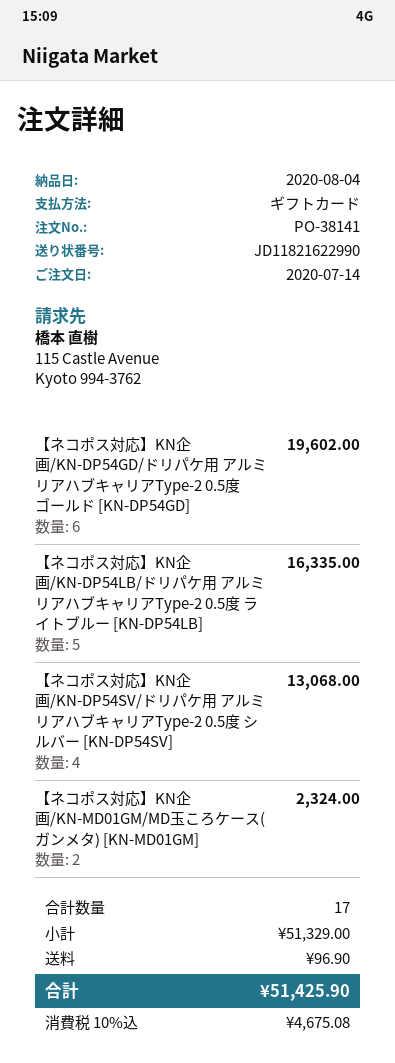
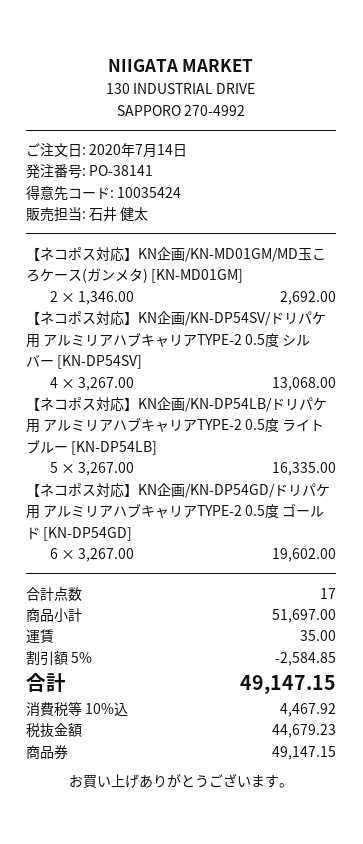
【ネコポス対応】KN企画/KN-MD01GM/MD玉ころケース(ガンメタ) [KN-MD01GM]: 2 for 2324.00 -> 2 for 2692.00
subtotal: 51329.00 -> 51697.00
discount: none -> 5% = 2584.85
shipping: 96.90 -> 35.00
tax: 10% = 4675.08 -> 10% = 4467.92
total: 51425.90 -> 49147.15

